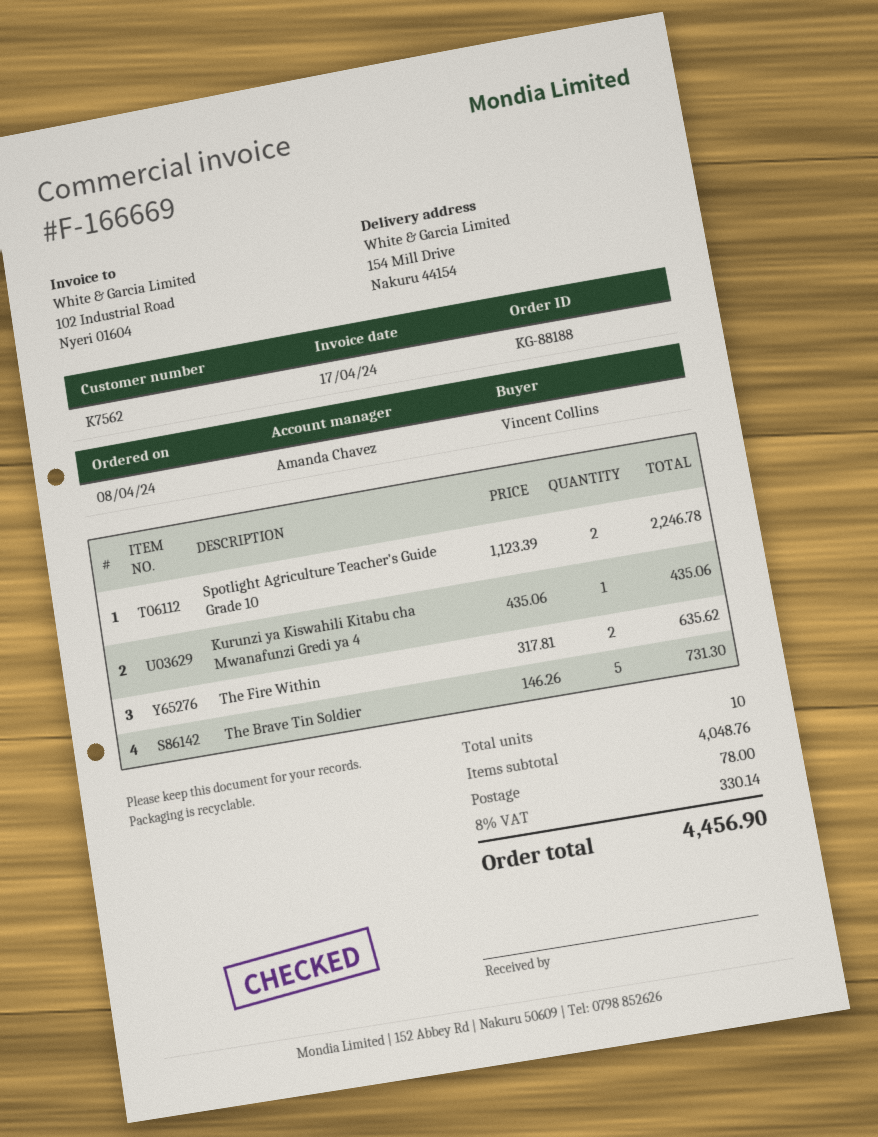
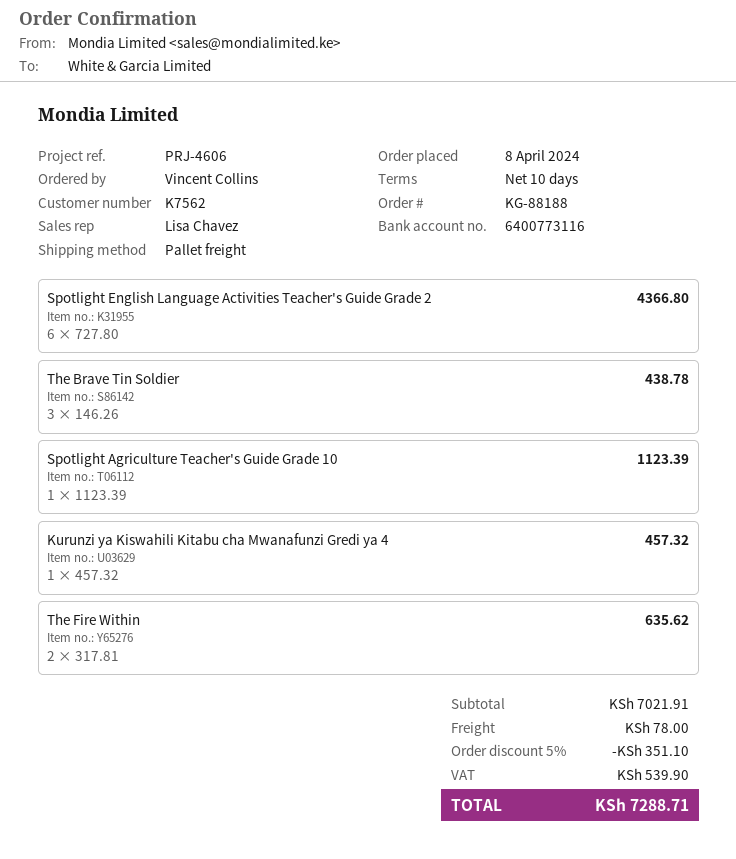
sales rep: Amanda Chavez -> Lisa Chavez
Spotlight Agriculture Teacher's Guide Grade 10: 2 x 1123.39 = 2246.78 -> 1 x 1123.39 = 1123.39
Kurunzi ya Kiswahili Kitabu cha Mwanafunzi Gredi ya 4: 1 x 435.06 = 435.06 -> 1 x 457.32 = 457.32
The Brave Tin Soldier: 5 x 146.26 = 731.30 -> 3 x 146.26 = 438.78
Spotlight English Language Activities Teacher's Guide Grade 2: none -> 6 x 727.80 = 4366.80
subtotal: 4048.76 -> 7021.91
discount: none -> 5% = 351.10
tax: 330.14 -> 539.90
total: 4456.90 -> 7288.71

